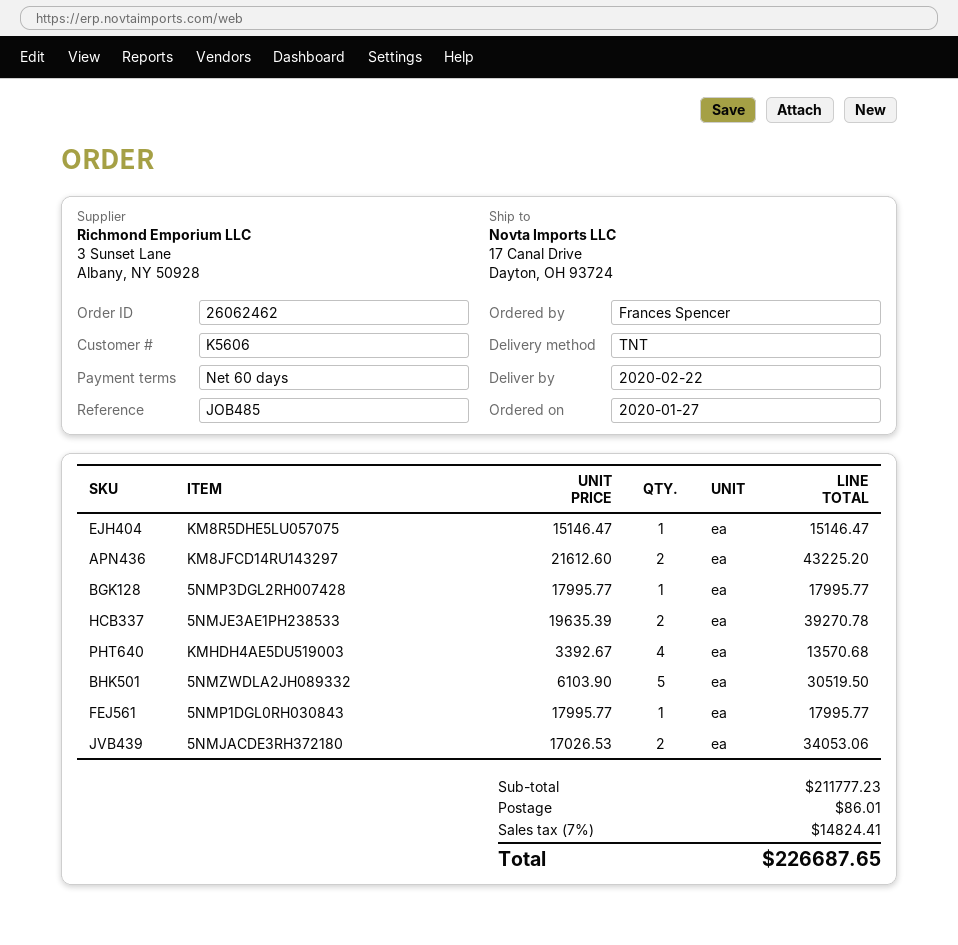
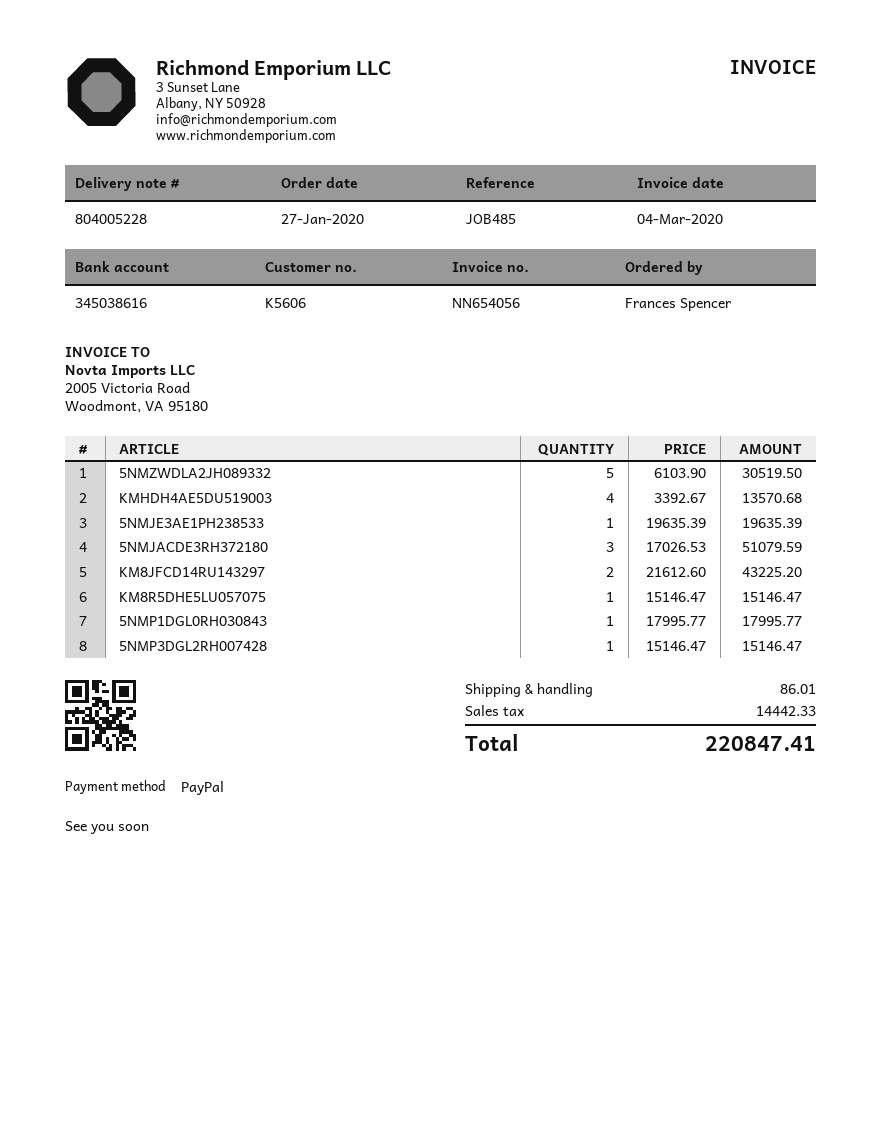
5NMP3DGL2RH007428: 1 x 17995.77 = 17995.77 -> 1 x 15146.47 = 15146.47
5NMJE3AE1PH238533: 2 x 19635.39 = 39270.78 -> 1 x 19635.39 = 19635.39
5NMJACDE3RH372180: 2 x 17026.53 = 34053.06 -> 3 x 17026.53 = 51079.59
tax: 14824.41 -> 14442.33
total: 226687.65 -> 220847.41

